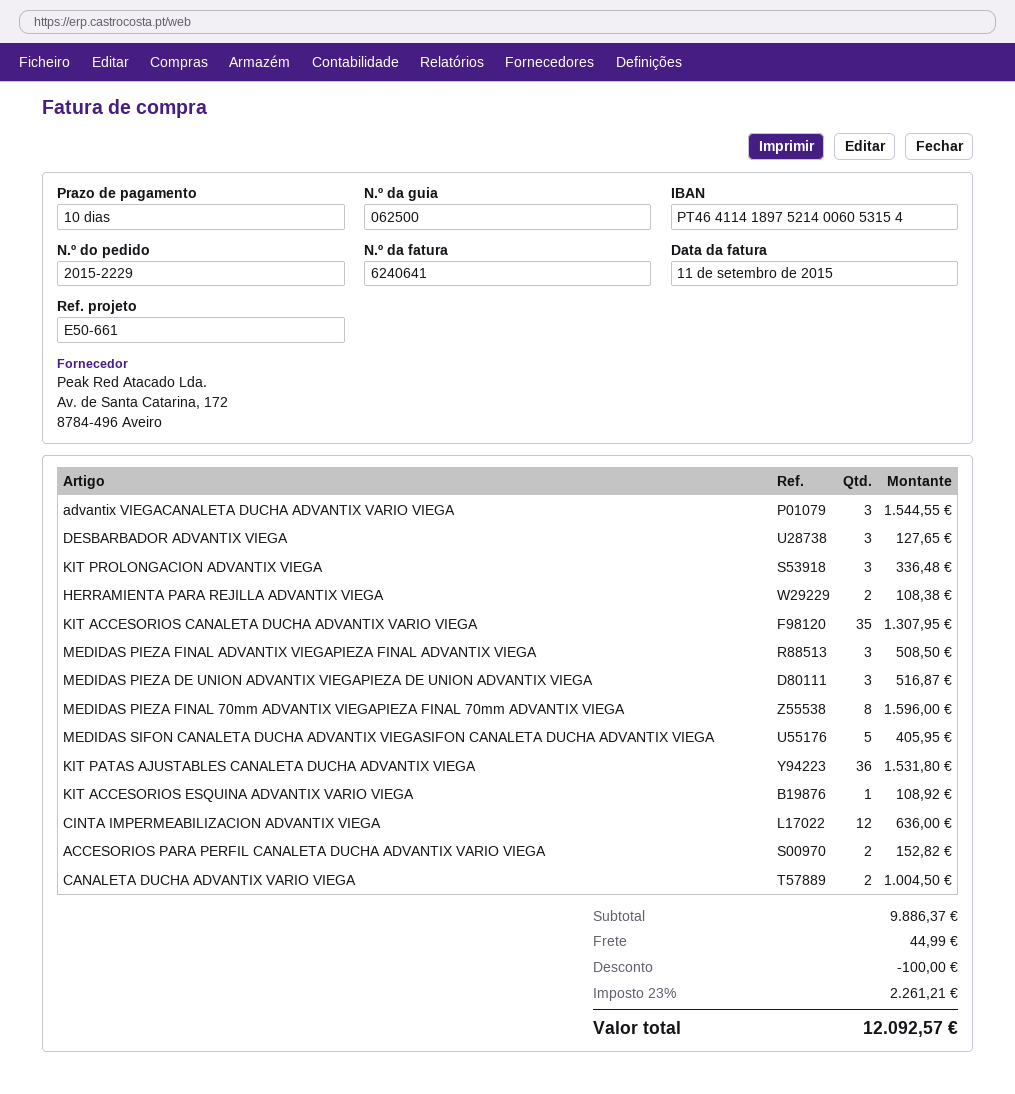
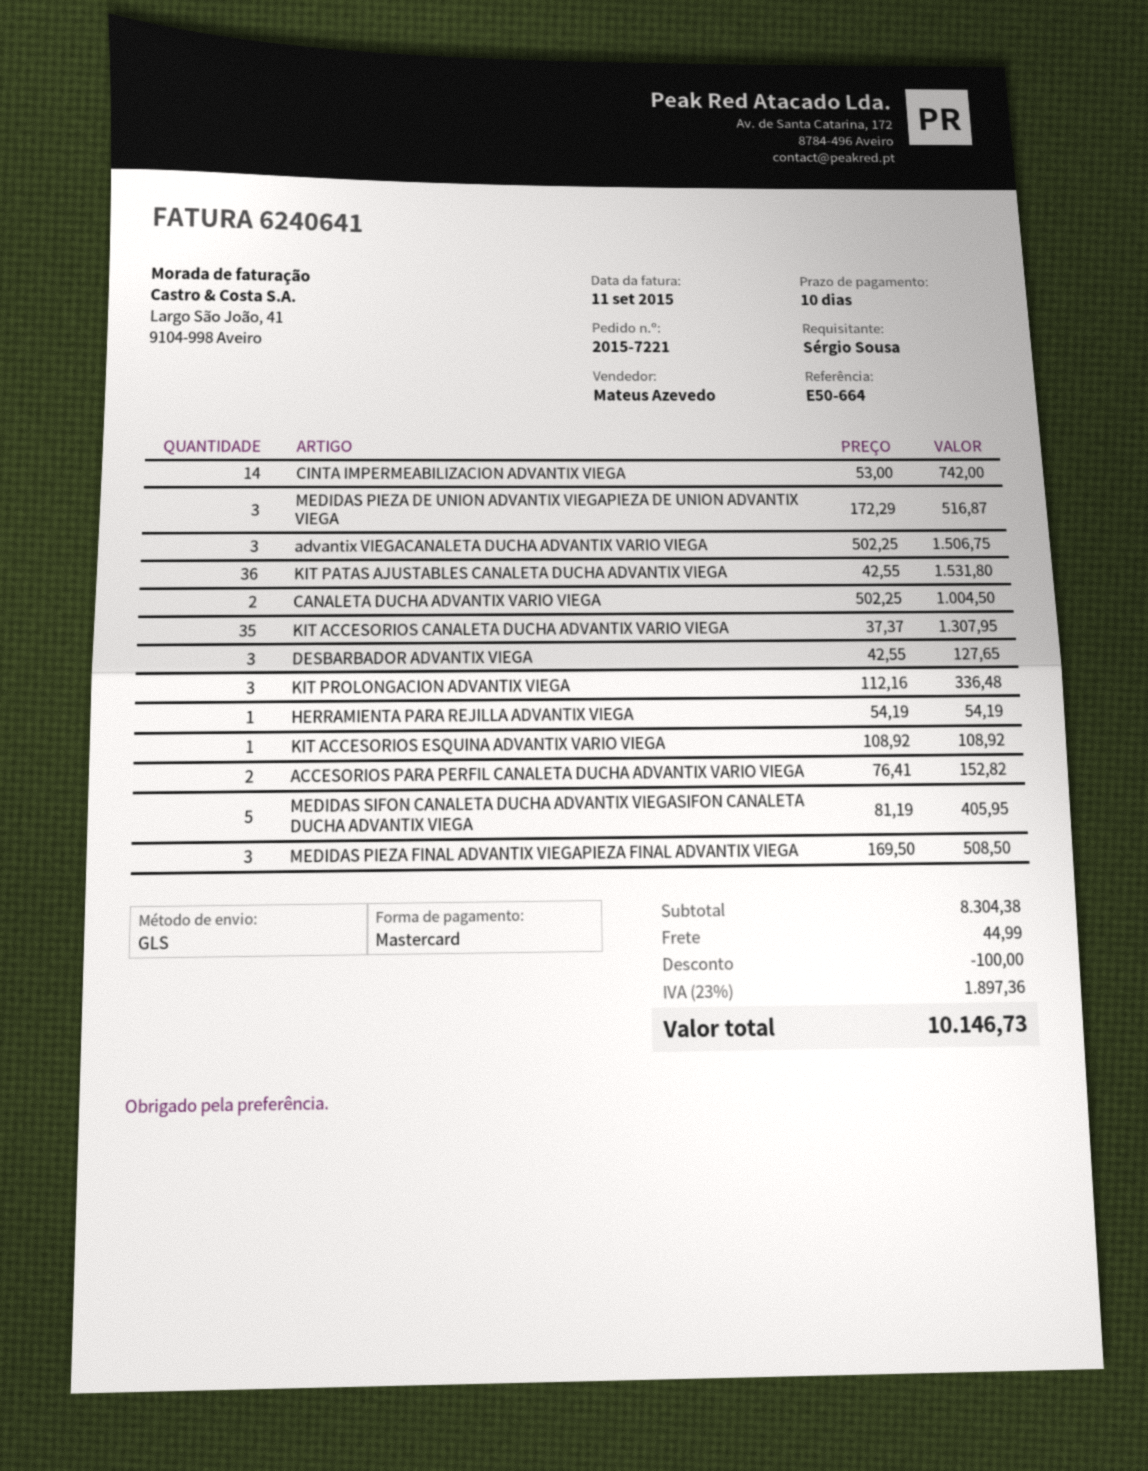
order number: 2015-2229 -> 2015-7221
reference: E50-661 -> E50-664
advantix VIEGACANALETA DUCHA ADVANTIX VARIO VIEGA: 3 for 1544.55 -> 3 for 1506.75
HERRAMIENTA PARA REJILLA ADVANTIX VIEGA: 2 for 108.38 -> 1 for 54.19
MEDIDAS PIEZA FINAL 70mm ADVANTIX VIEGAPIEZA FINAL 70mm ADVANTIX VIEGA: 8 for 1596.00 -> none
CINTA IMPERMEABILIZACION ADVANTIX VIEGA: 12 for 636.00 -> 14 for 742.00
subtotal: 9886.37 -> 8304.38
tax: 23% = 2261.21 -> 23% = 1897.36
total: 12092.57 -> 10146.73

